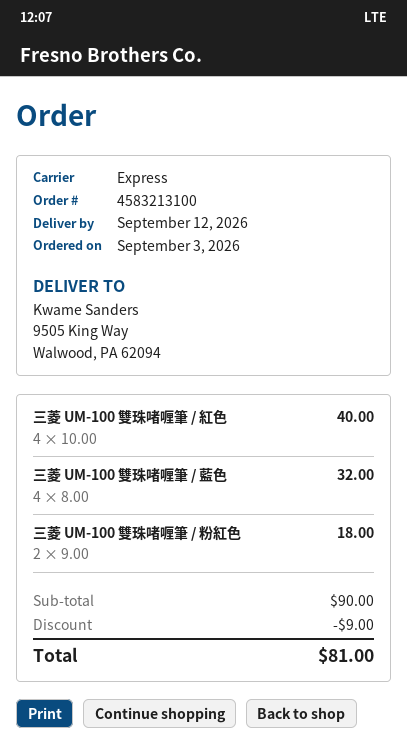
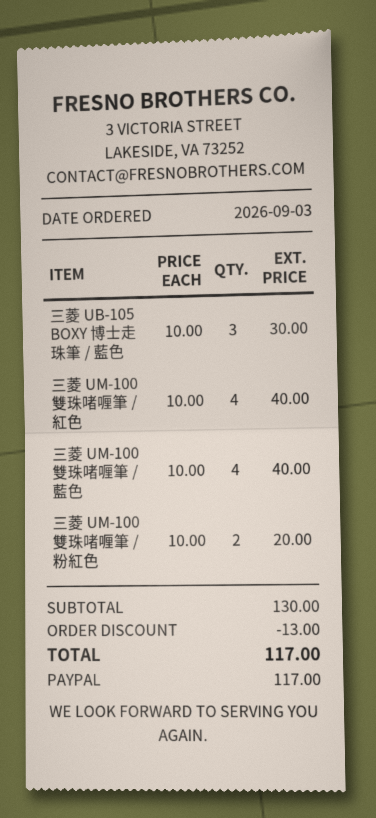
三菱 UM-100 雙珠啫喱筆 / 藍色: 4 x 8.00 = 32.00 -> 4 x 10.00 = 40.00
三菱 UM-100 雙珠啫喱筆 / 粉紅色: 2 x 9.00 = 18.00 -> 2 x 10.00 = 20.00
三菱 UB-105 BOXY 博士走珠筆 / 藍色: none -> 3 x 10.00 = 30.00
subtotal: 90.00 -> 130.00
discount: 9.00 -> 13.00
total: 81.00 -> 117.00

